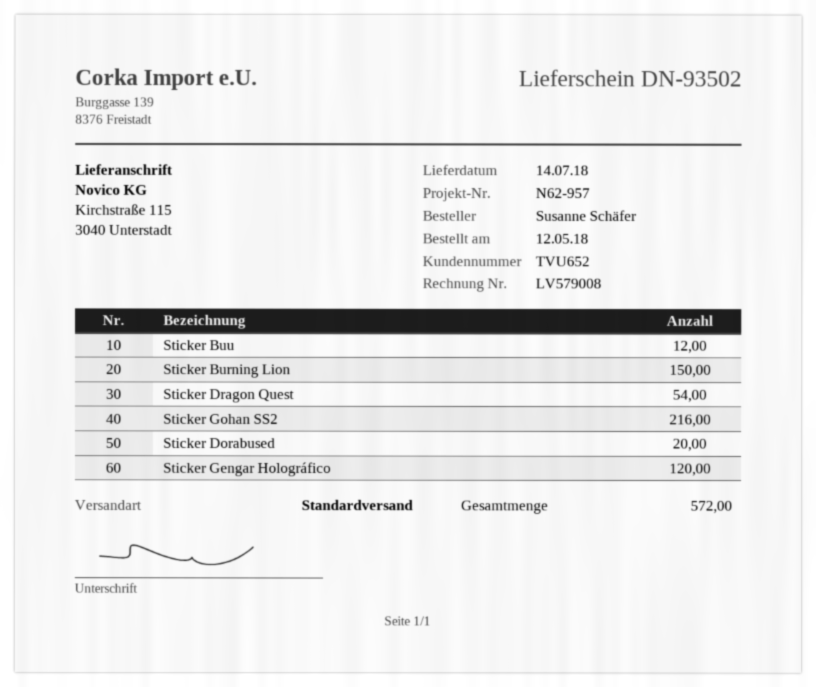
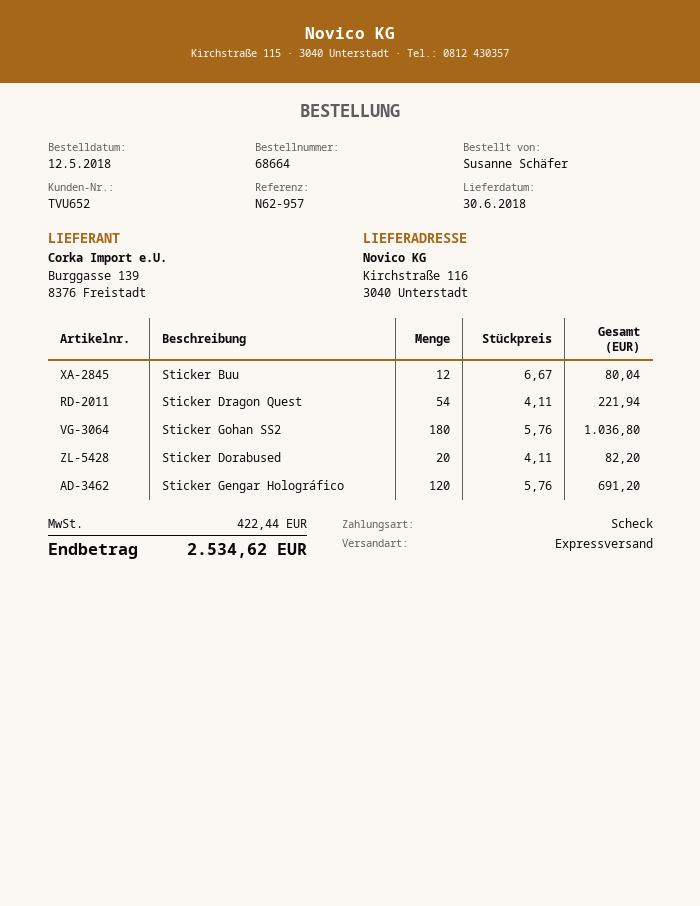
delivery date: 2018-07-14 -> 2018-06-30
shipping method: standard -> express
ship to: Kirchstraße 115, 3040 Unterstadt -> Kirchstraße 116, 3040 Unterstadt
Sticker Burning Lion: 150 -> none
Sticker Gohan SS2: 216 -> 180

